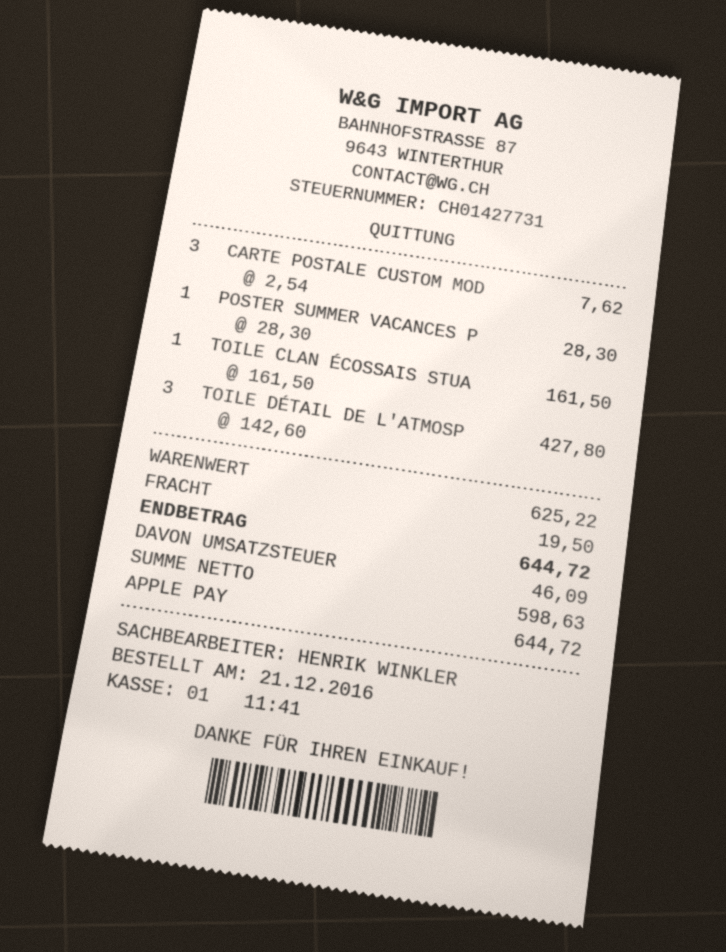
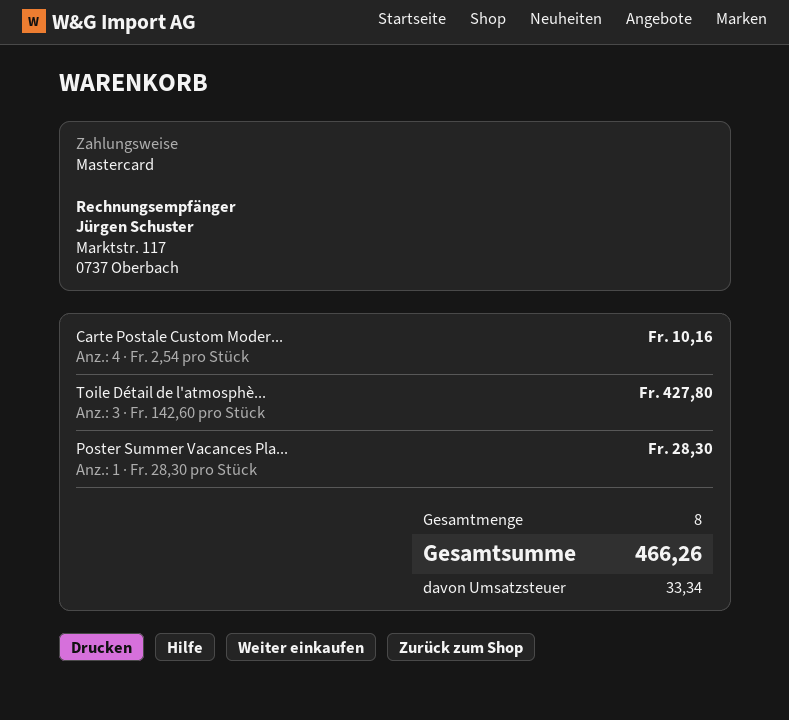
payment method: Apple Pay -> Mastercard
CARTE POSTALE CUSTOM MOD: 3 x 2.54 = 7.62 -> 4 x 2.54 = 10.16
TOILE CLAN ÉCOSSAIS STUA: 1 x 161.50 = 161.50 -> none
shipping: 19.50 -> none
tax: 46.09 -> 33.34
total: 644.72 -> 466.26

